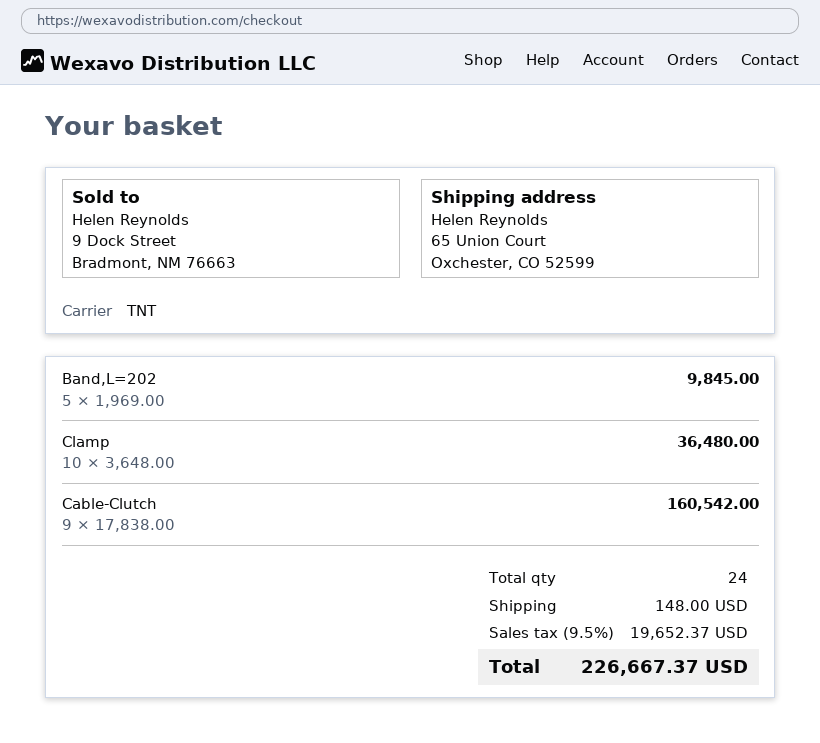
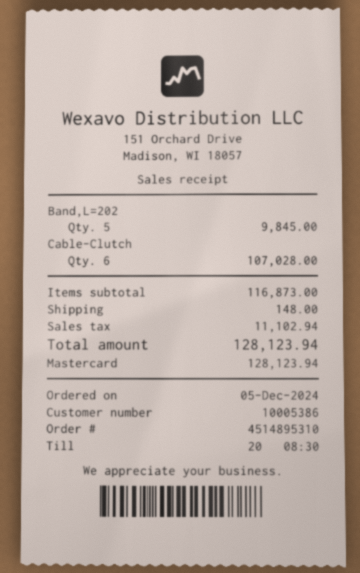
Clamp: 10 for 36480.00 -> none
Cable-Clutch: 9 for 160542.00 -> 6 for 107028.00
tax: 19652.37 -> 11102.94
total: 226667.37 -> 128123.94

